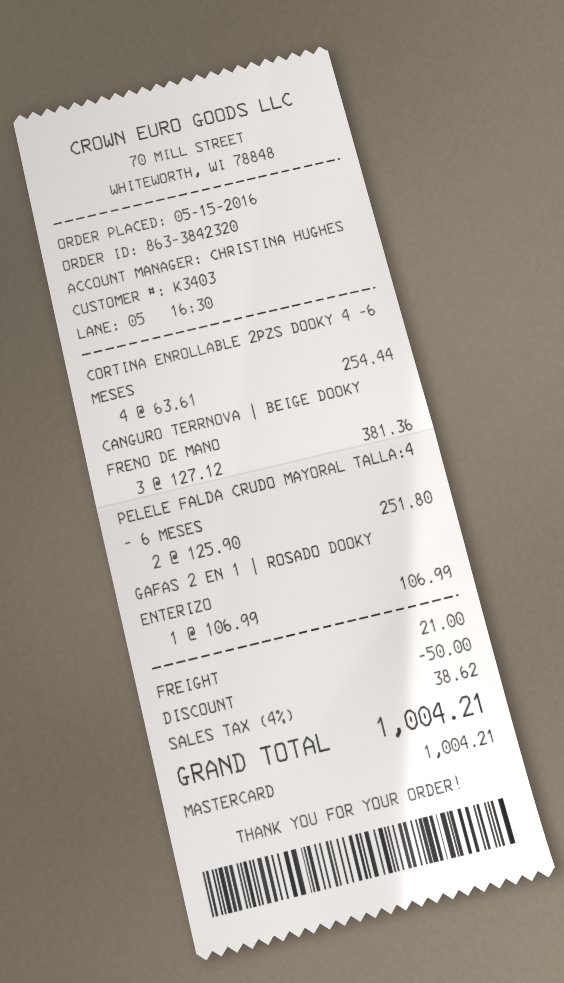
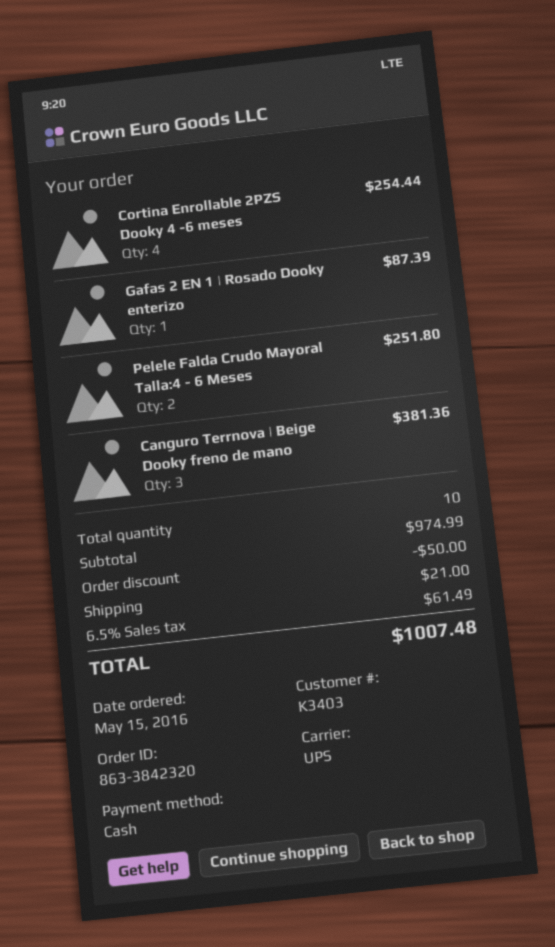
payment method: Mastercard -> cash
GAFAS 2 EN 1 | ROSADO DOOKY ENTERIZO: 1 for 106.99 -> 1 for 87.39
tax: 4% = 38.62 -> 6.5% = 61.49
total: 1004.21 -> 1007.48

